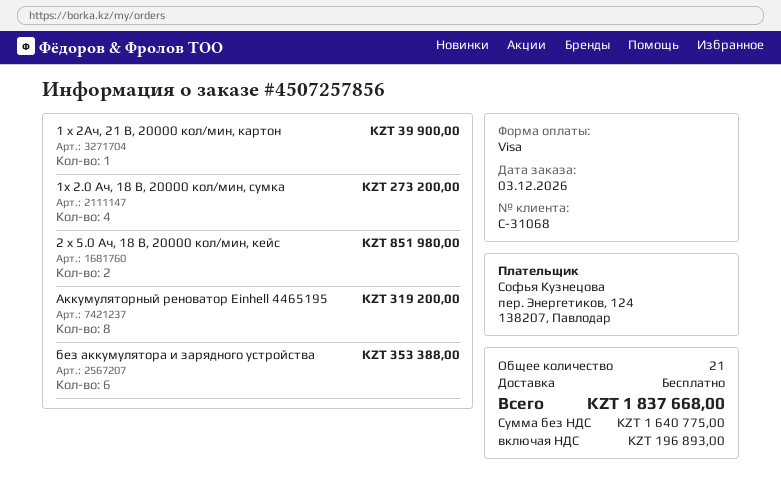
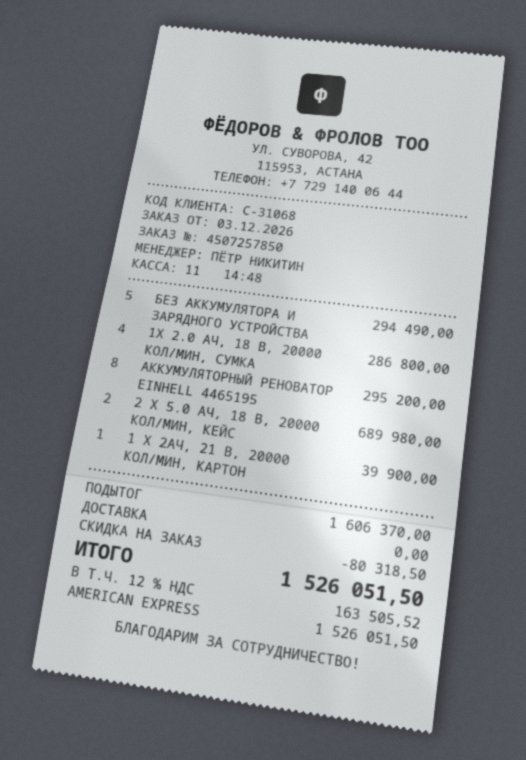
order number: 4507257856 -> 4507257850
payment method: Visa -> American Express
1x 2.0 Ач, 18 В, 20000 кол/мин, сумка: 4 for 273200.00 -> 4 for 286800.00
2 x 5.0 Ач, 18 В, 20000 кол/мин, кейс: 2 for 851980.00 -> 2 for 689980.00
Аккумуляторный реноватор Einhell 4465195: 8 for 319200.00 -> 8 for 295200.00
без аккумулятора и зарядного устройства: 6 for 353388.00 -> 5 for 294490.00
discount: none -> 80318.50
tax: 196893.00 -> 163505.52
total: 1837668.00 -> 1526051.50

